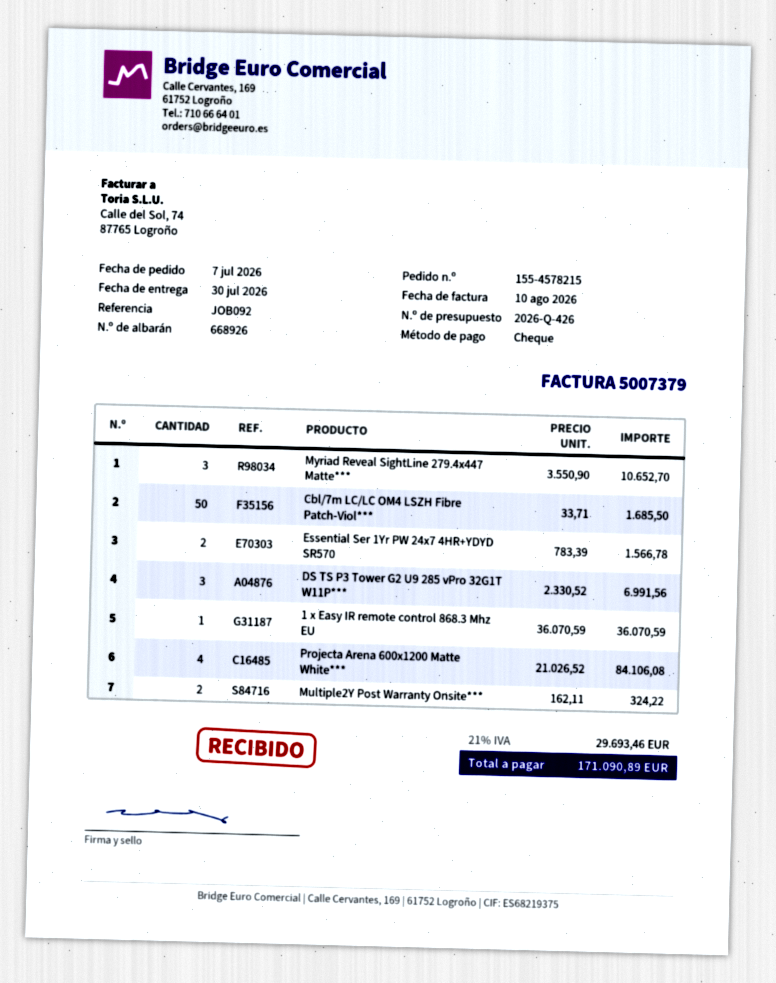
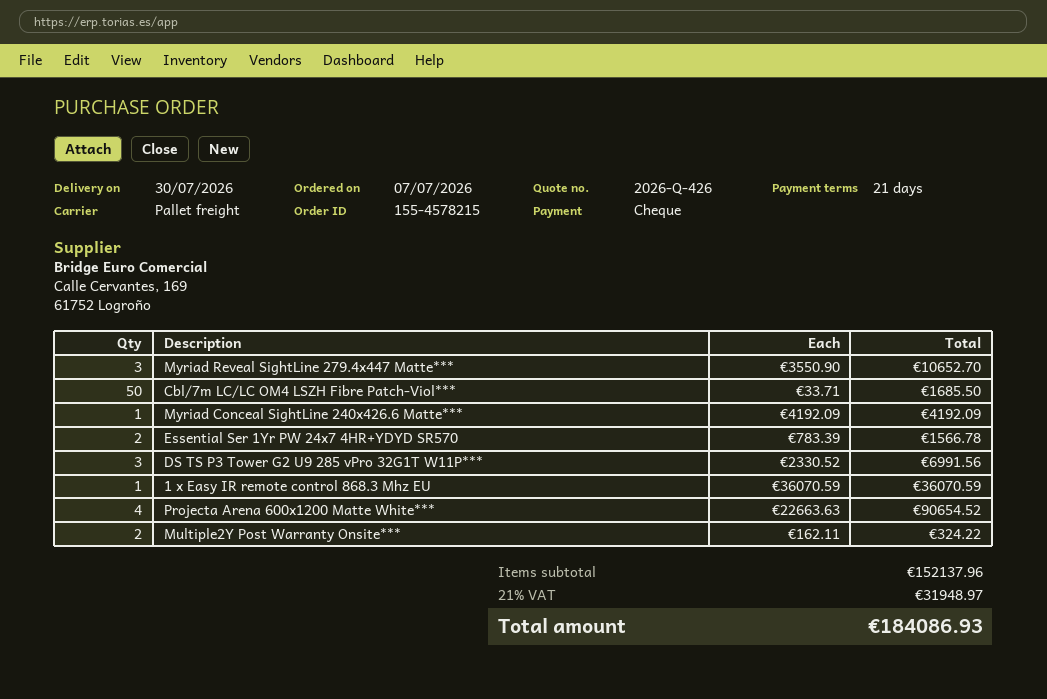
Projecta Arena 600x1200 Matte White***: 4 x 21026.52 = 84106.08 -> 4 x 22663.63 = 90654.52
Myriad Conceal SightLine 240x426.6 Matte***: none -> 1 x 4192.09 = 4192.09
tax: 21% = 29693.46 -> 21% = 31948.97
total: 171090.89 -> 184086.93

